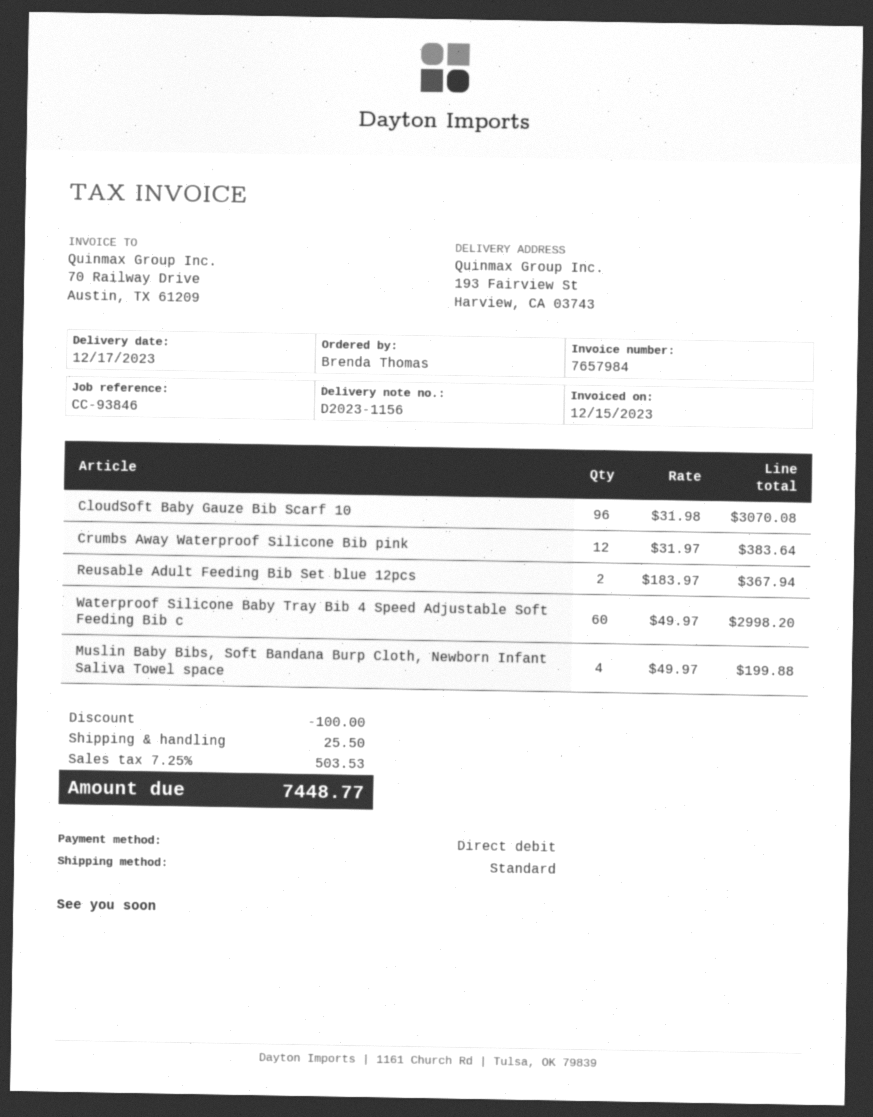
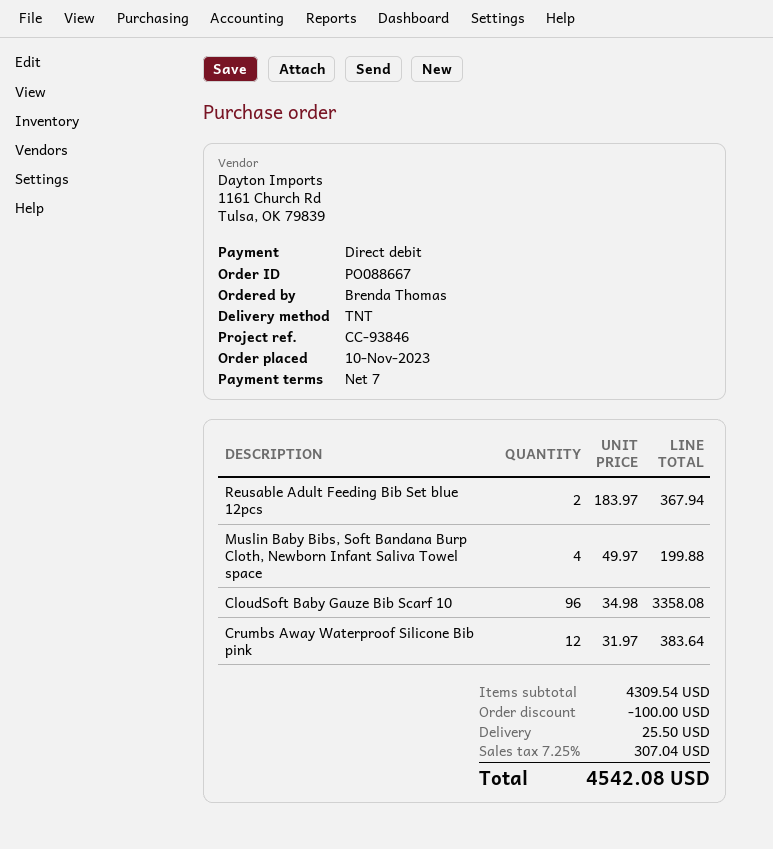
shipping method: standard -> TNT
CloudSoft Baby Gauze Bib Scarf 10: 96 x 31.98 = 3070.08 -> 96 x 34.98 = 3358.08
Waterproof Silicone Baby Tray Bib 4 Speed Adjustable Soft Feeding Bib c: 60 x 49.97 = 2998.20 -> none
tax: 7.25% = 503.53 -> 7.25% = 307.04
total: 7448.77 -> 4542.08

